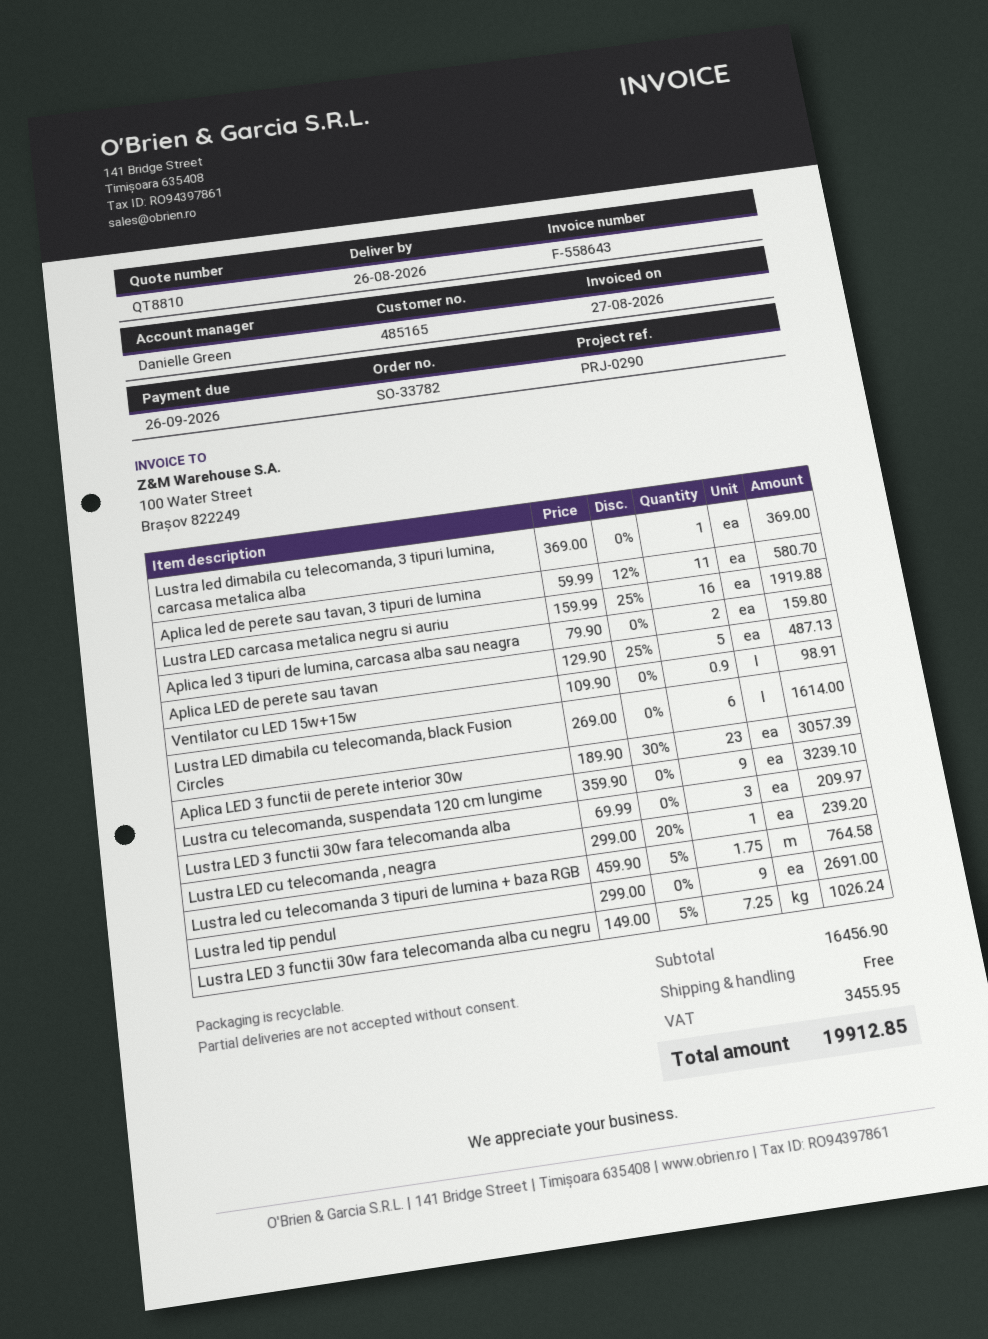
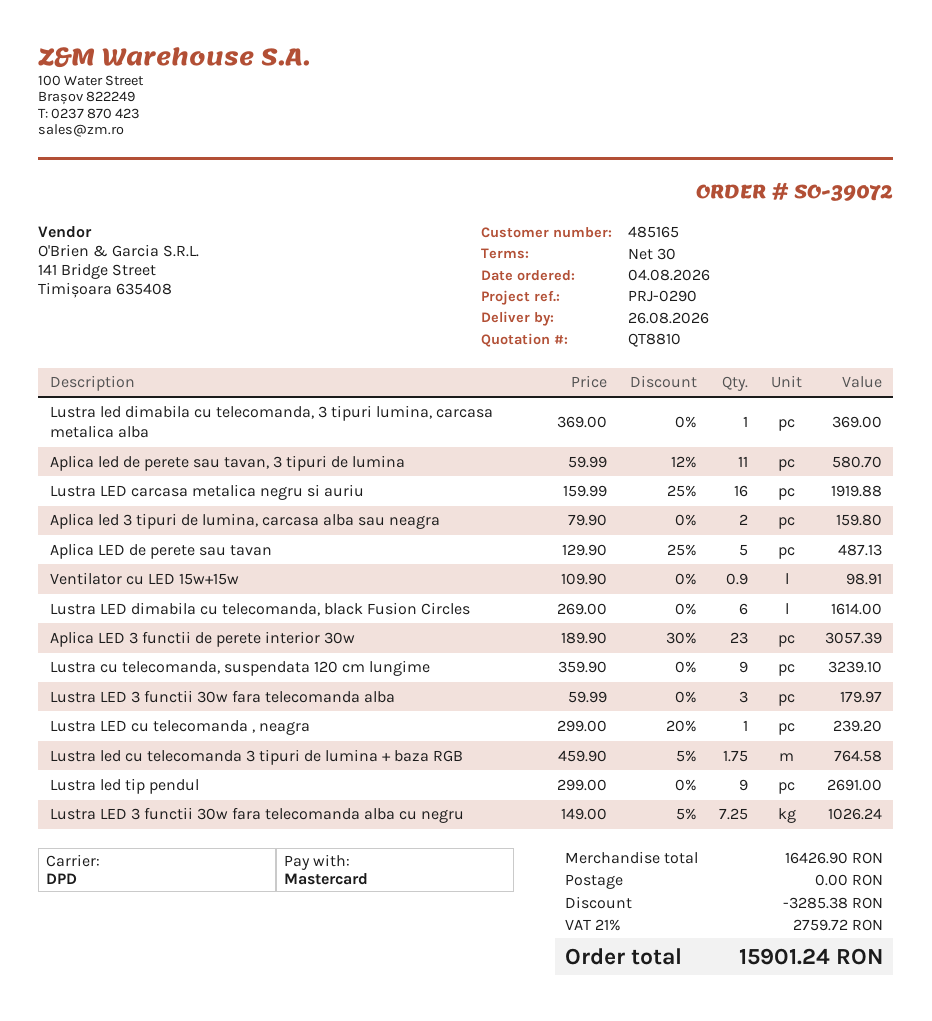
order number: SO-33782 -> SO-39072
Lustra LED 3 functii 30w fara telecomanda alba: 3 x 69.99 = 209.97 -> 3 x 59.99 = 179.97
subtotal: 16456.90 -> 16426.90
discount: none -> 3285.38
tax: 3455.95 -> 2759.72
total: 19912.85 -> 15901.24

